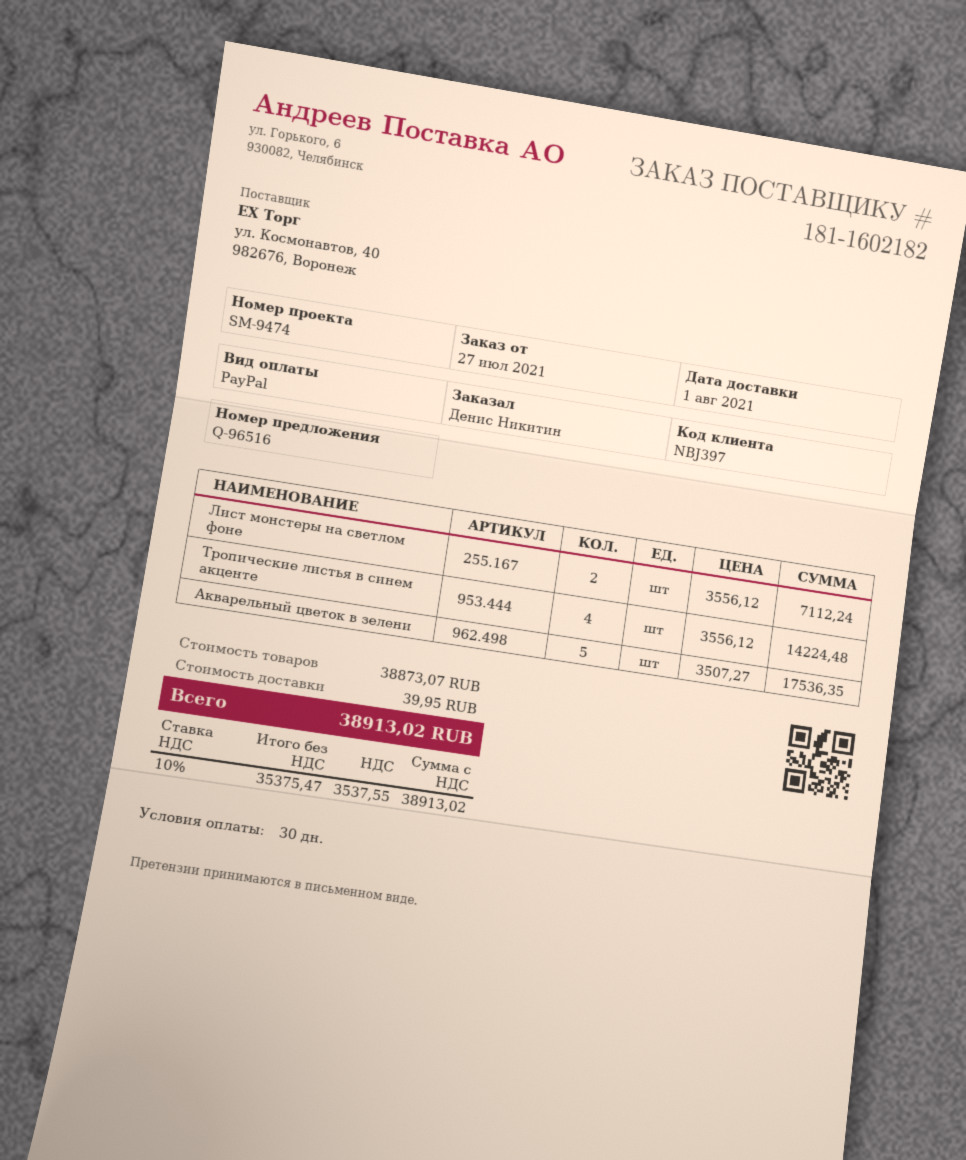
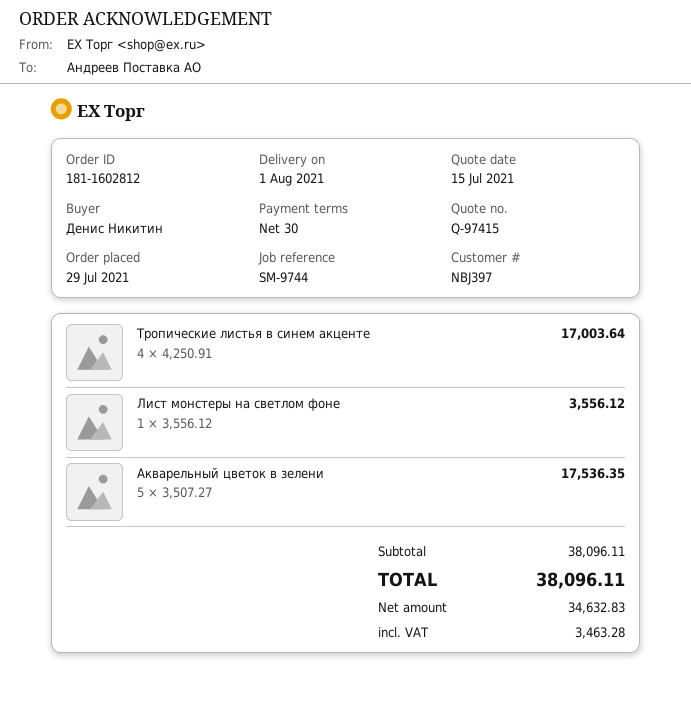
quote number: Q-96516 -> Q-97415
order number: 181-1602182 -> 181-1602812
order date: 2021-07-27 -> 2021-07-29
reference: SM-9474 -> SM-9744
Лист монстеры на светлом фоне: 2 x 3556.12 = 7112.24 -> 1 x 3556.12 = 3556.12
Тропические листья в синем акценте: 4 x 3556.12 = 14224.48 -> 4 x 4250.91 = 17003.64
subtotal: 38873.07 -> 38096.11
shipping: 39.95 -> none
net: 35375.47 -> 34632.83
tax: 3537.55 -> 3463.28
total: 38913.02 -> 38096.11

